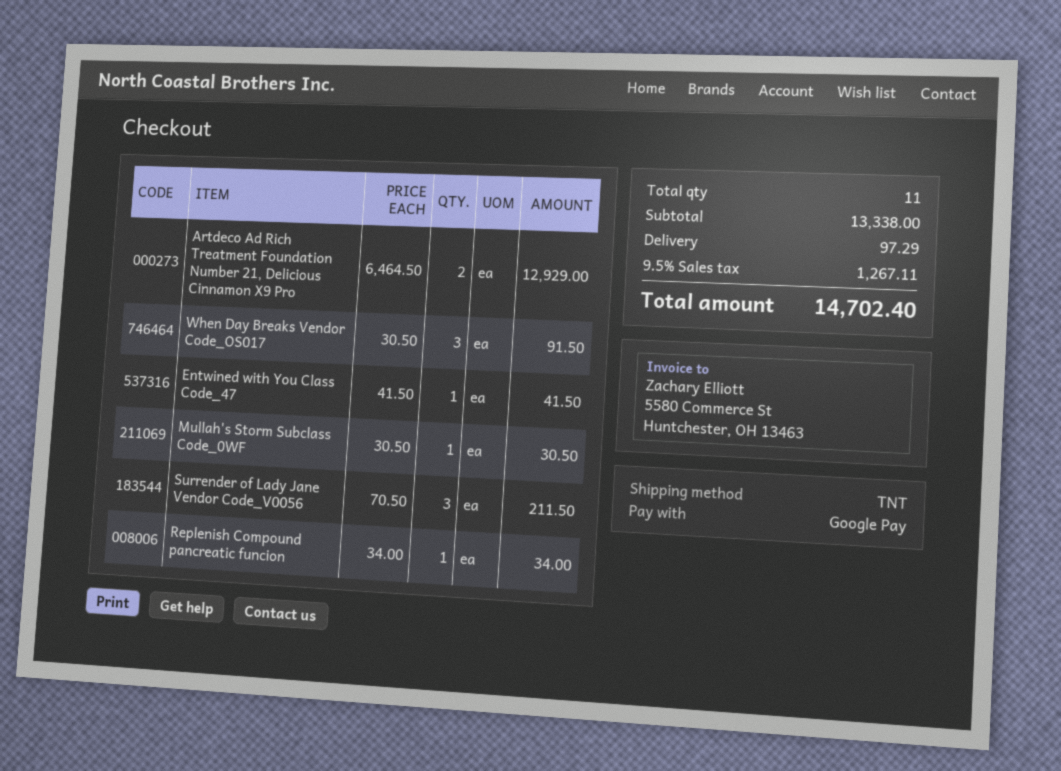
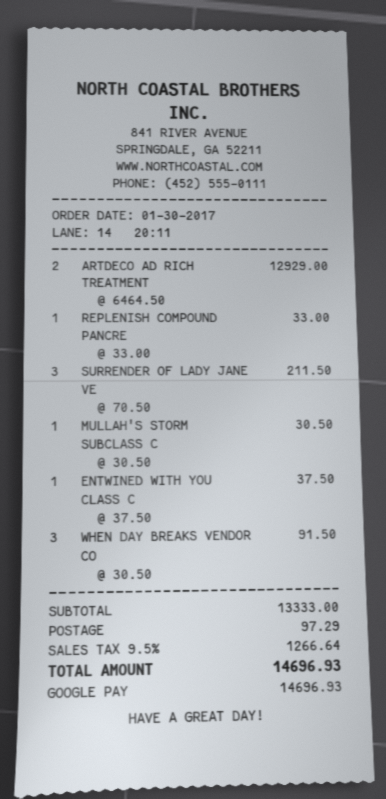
Entwined with You Class Code_47: 1 x 41.50 = 41.50 -> 1 x 37.50 = 37.50
Replenish Compound pancreatic funcion: 1 x 34.00 = 34.00 -> 1 x 33.00 = 33.00
subtotal: 13338.00 -> 13333.00
tax: 9.5% = 1267.11 -> 9.5% = 1266.64
total: 14702.40 -> 14696.93

